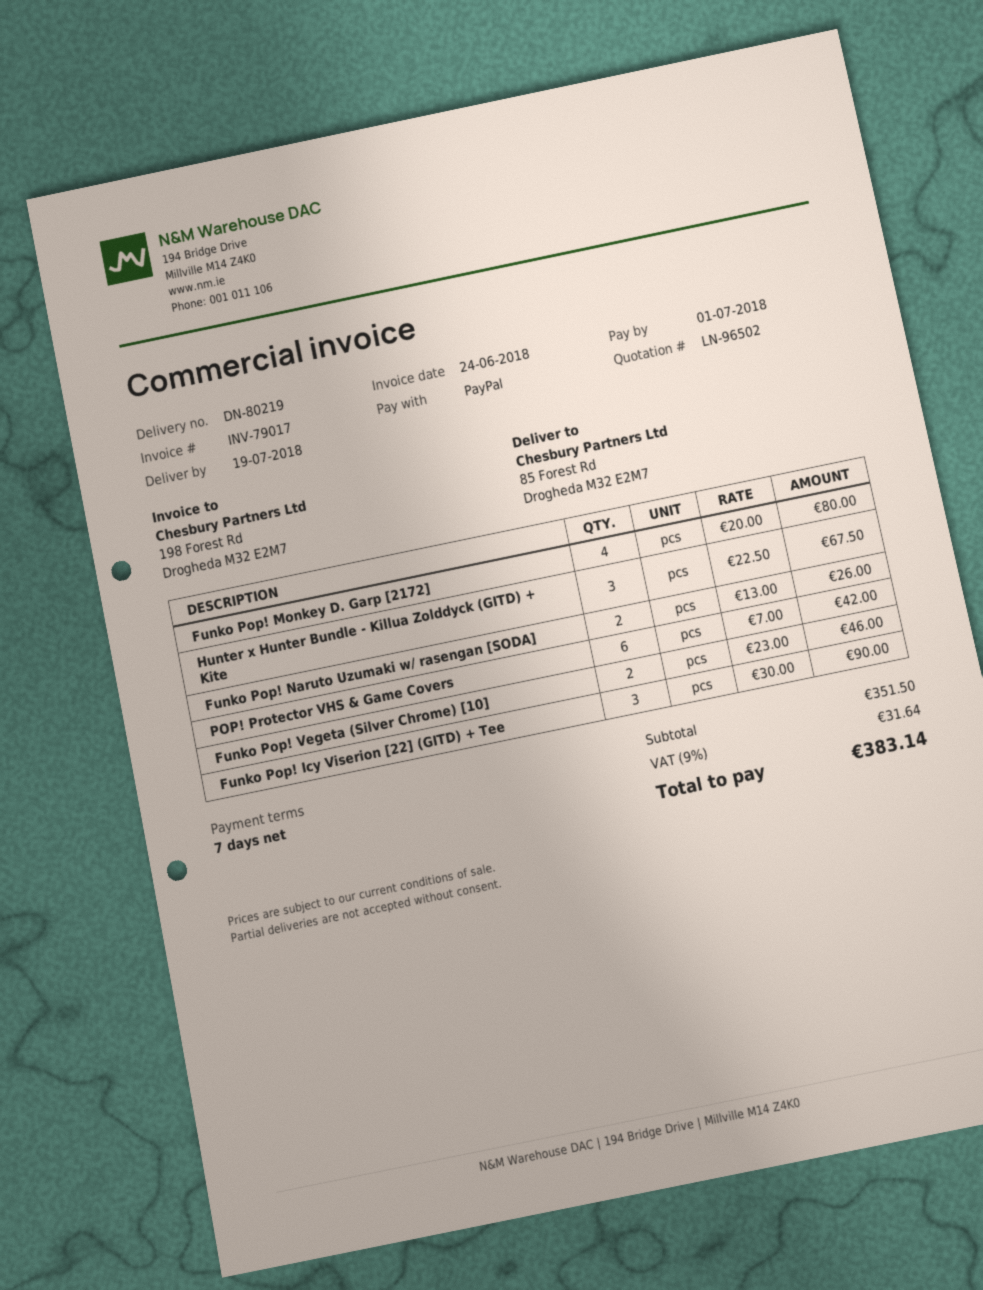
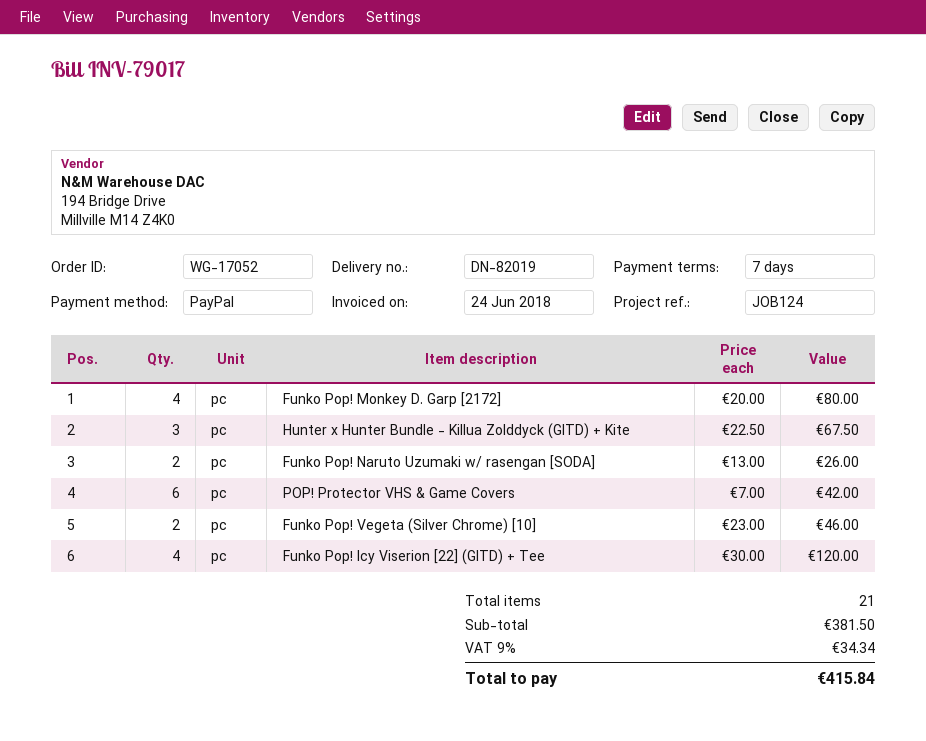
delivery note number: DN-80219 -> DN-82019
Funko Pop! Icy Viserion [22] (GITD) + Tee: 3 x 30.00 = 90.00 -> 4 x 30.00 = 120.00
subtotal: 351.50 -> 381.50
tax: 9% = 31.64 -> 9% = 34.34
total: 383.14 -> 415.84

